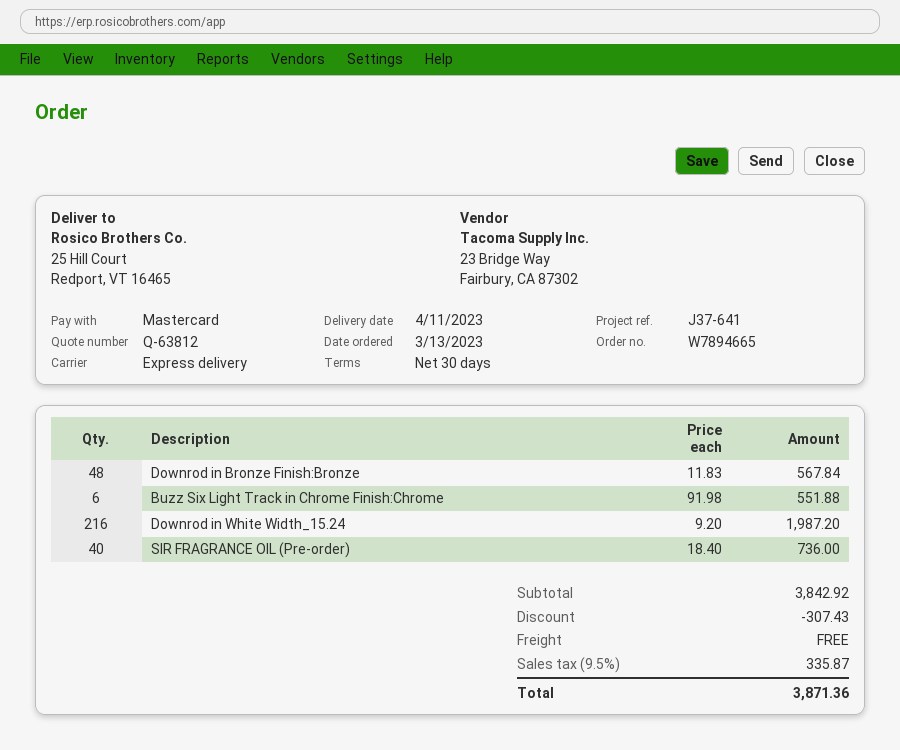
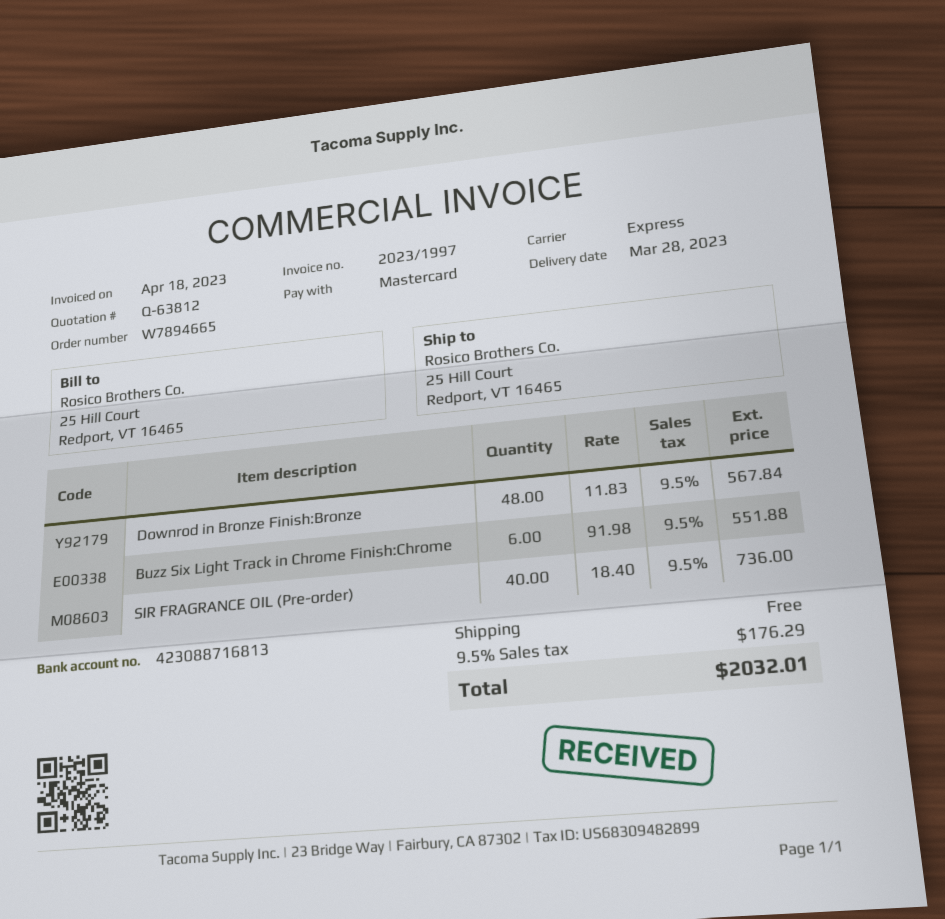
delivery date: 2023-04-11 -> 2023-03-28
Downrod in White Width_15.24: 216 x 9.20 = 1987.20 -> none
discount: 307.43 -> none
tax: 9.5% = 335.87 -> 9.5% = 176.29
total: 3871.36 -> 2032.01

